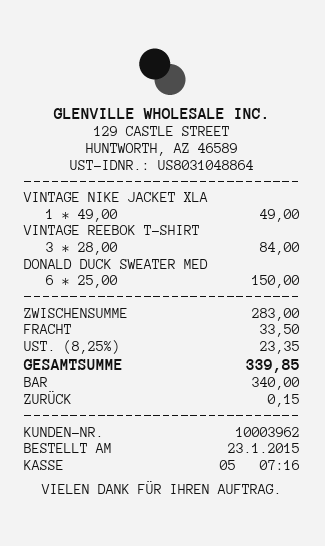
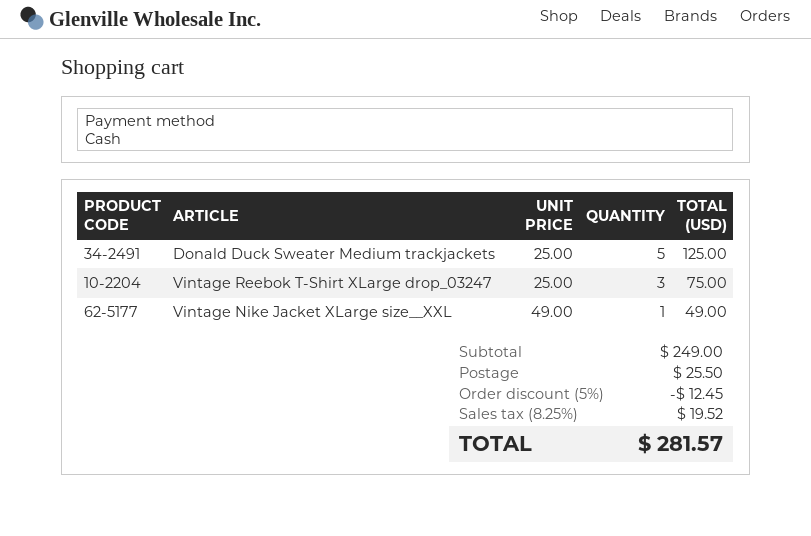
VINTAGE REEBOK T-SHIRT: 3 x 28.00 = 84.00 -> 3 x 25.00 = 75.00
DONALD DUCK SWEATER MED: 6 x 25.00 = 150.00 -> 5 x 25.00 = 125.00
subtotal: 283.00 -> 249.00
discount: none -> 5% = 12.45
shipping: 33.50 -> 25.50
tax: 8.25% = 23.35 -> 8.25% = 19.52
total: 339.85 -> 281.57

